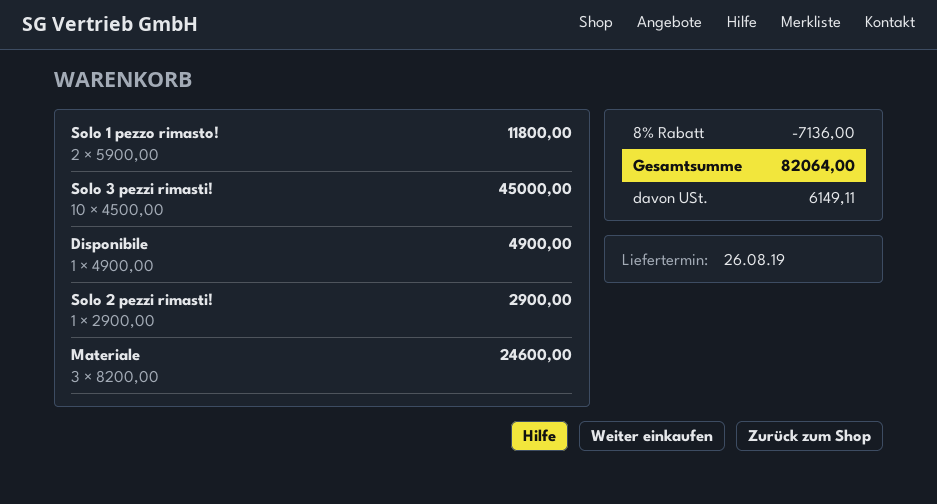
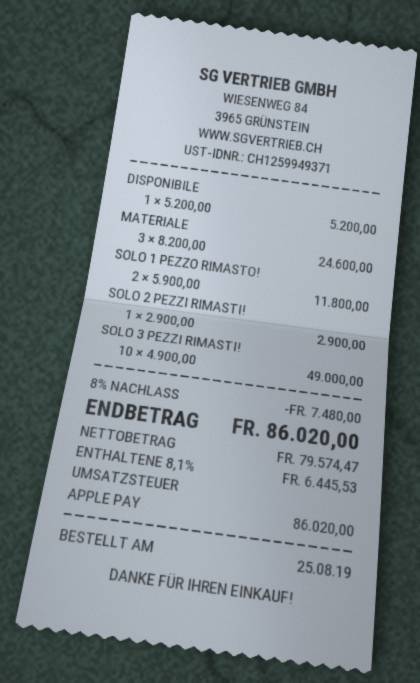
Solo 3 pezzi rimasti!: 10 x 4500.00 = 45000.00 -> 10 x 4900.00 = 49000.00
Disponibile: 1 x 4900.00 = 4900.00 -> 1 x 5200.00 = 5200.00
discount: 8% = 7136.00 -> 8% = 7480.00
tax: 6149.11 -> 6445.53
total: 82064.00 -> 86020.00

